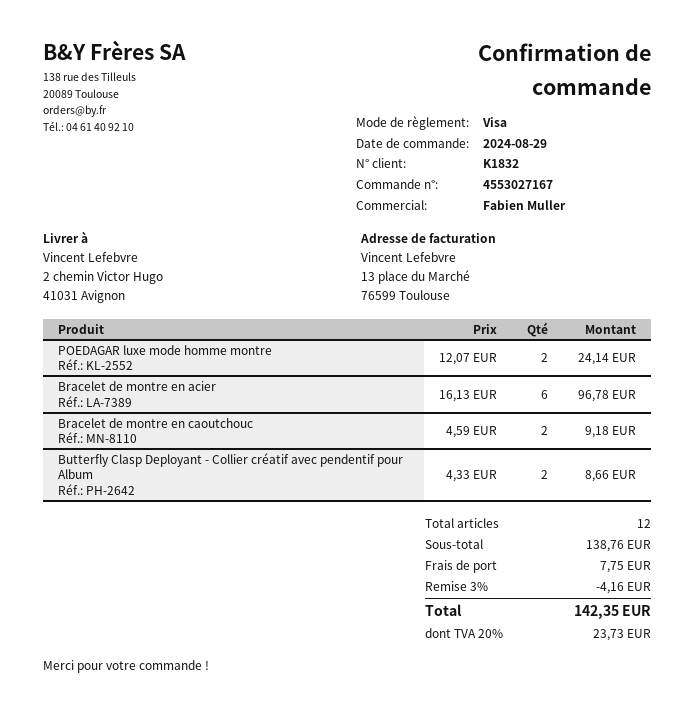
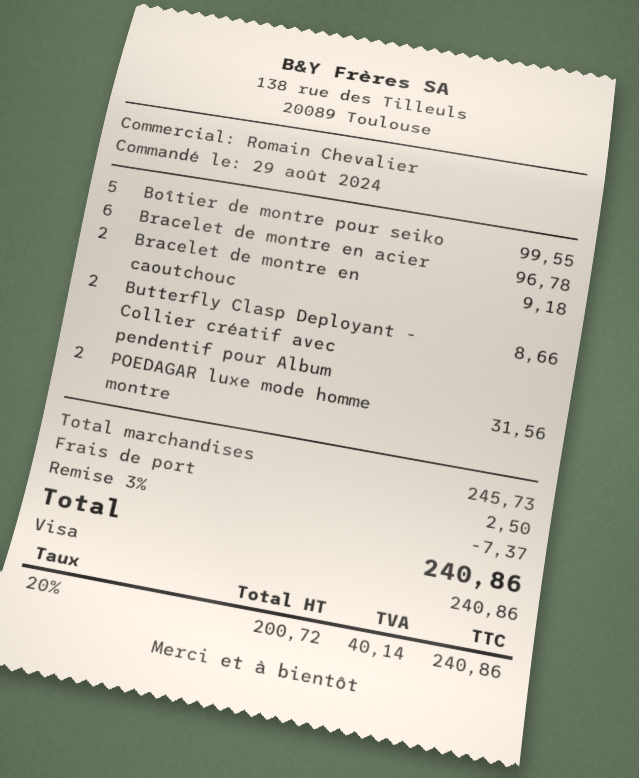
sales rep: Fabien Muller -> Romain Chevalier
POEDAGAR luxe mode homme montre: 2 for 24.14 -> 2 for 31.56
Boîtier de montre pour seiko: none -> 5 for 99.55
subtotal: 138.76 -> 245.73
discount: 3% = 4.16 -> 3% = 7.37
shipping: 7.75 -> 2.50
tax: 20% = 23.73 -> 20% = 40.14
total: 142.35 -> 240.86

